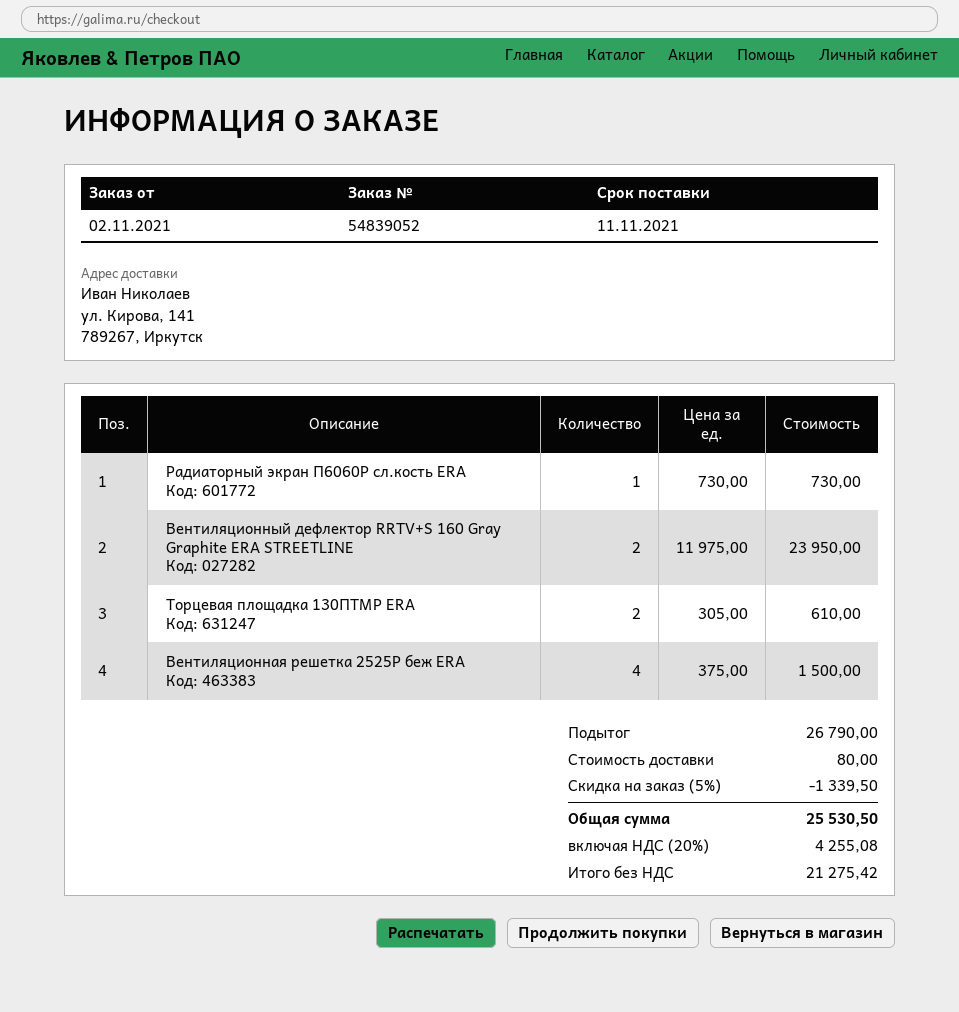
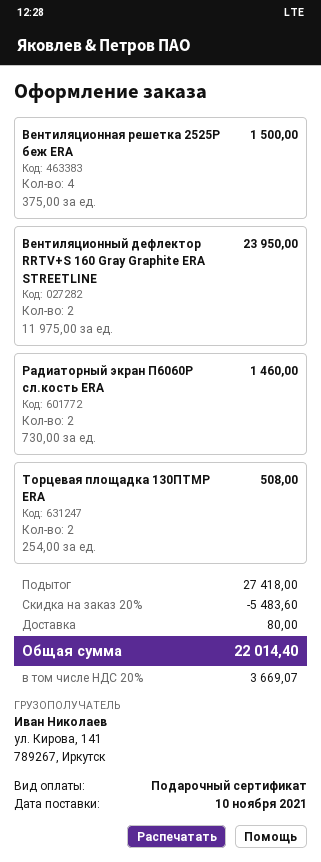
delivery date: 2021-11-11 -> 2021-11-10
Радиаторный экран П6060Р сл.кость ERA: 1 x 730.00 = 730.00 -> 2 x 730.00 = 1460.00
Торцевая площадка 130ПТМР ERA: 2 x 305.00 = 610.00 -> 2 x 254.00 = 508.00
subtotal: 26790.00 -> 27418.00
discount: 5% = 1339.50 -> 20% = 5483.60
tax: 20% = 4255.08 -> 20% = 3669.07
total: 25530.50 -> 22014.40

